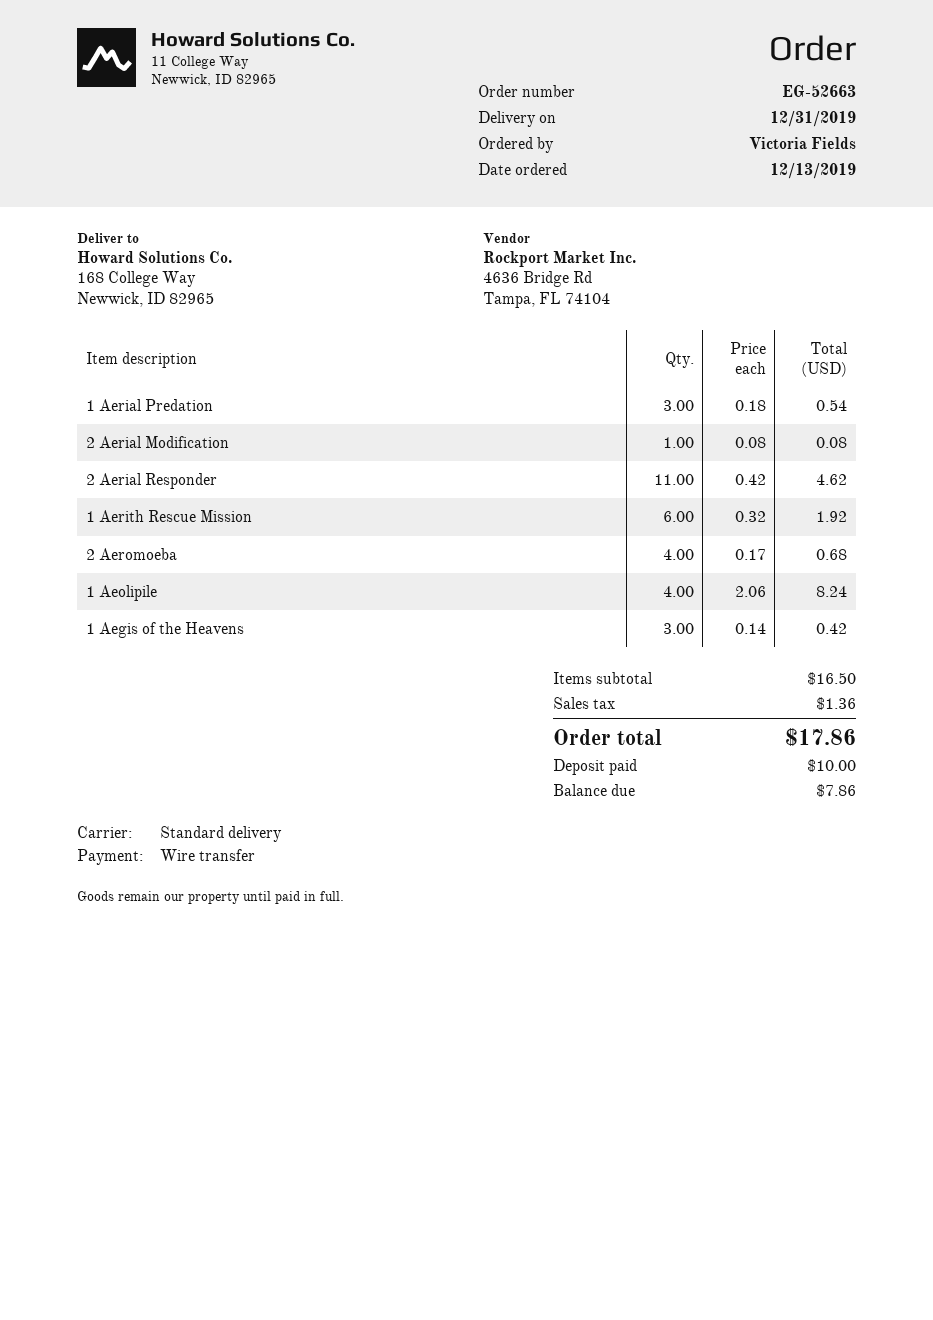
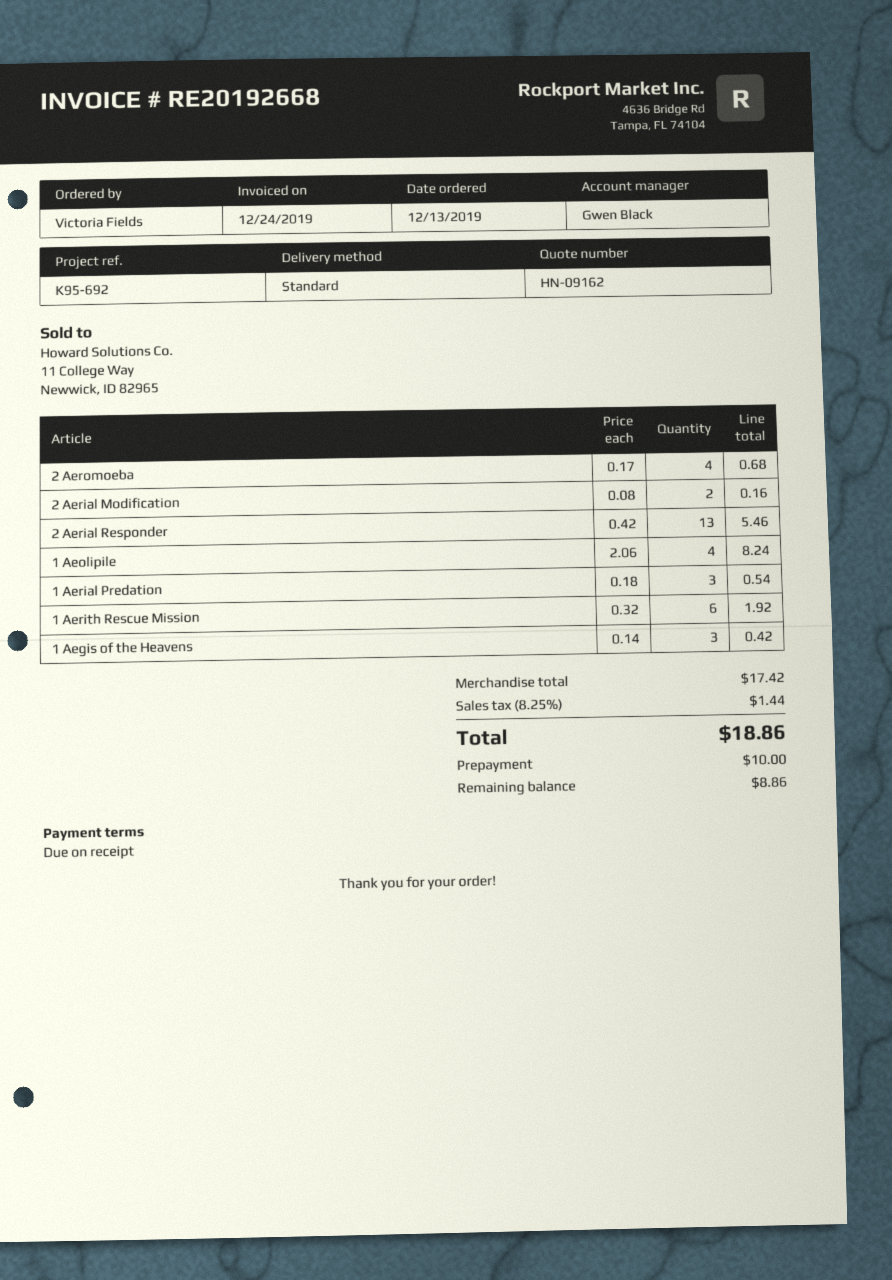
2 Aerial Modification: 1 x 0.08 = 0.08 -> 2 x 0.08 = 0.16
2 Aerial Responder: 11 x 0.42 = 4.62 -> 13 x 0.42 = 5.46
subtotal: 16.50 -> 17.42
tax: 1.36 -> 1.44
total: 17.86 -> 18.86
balance: 7.86 -> 8.86

